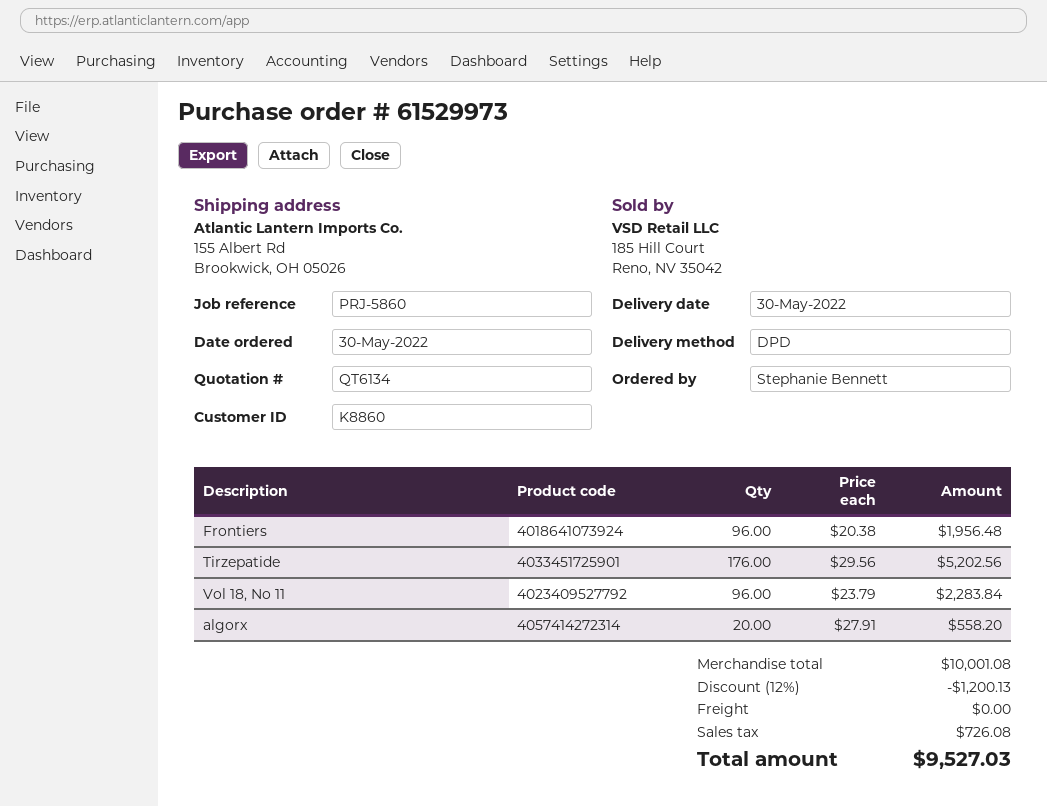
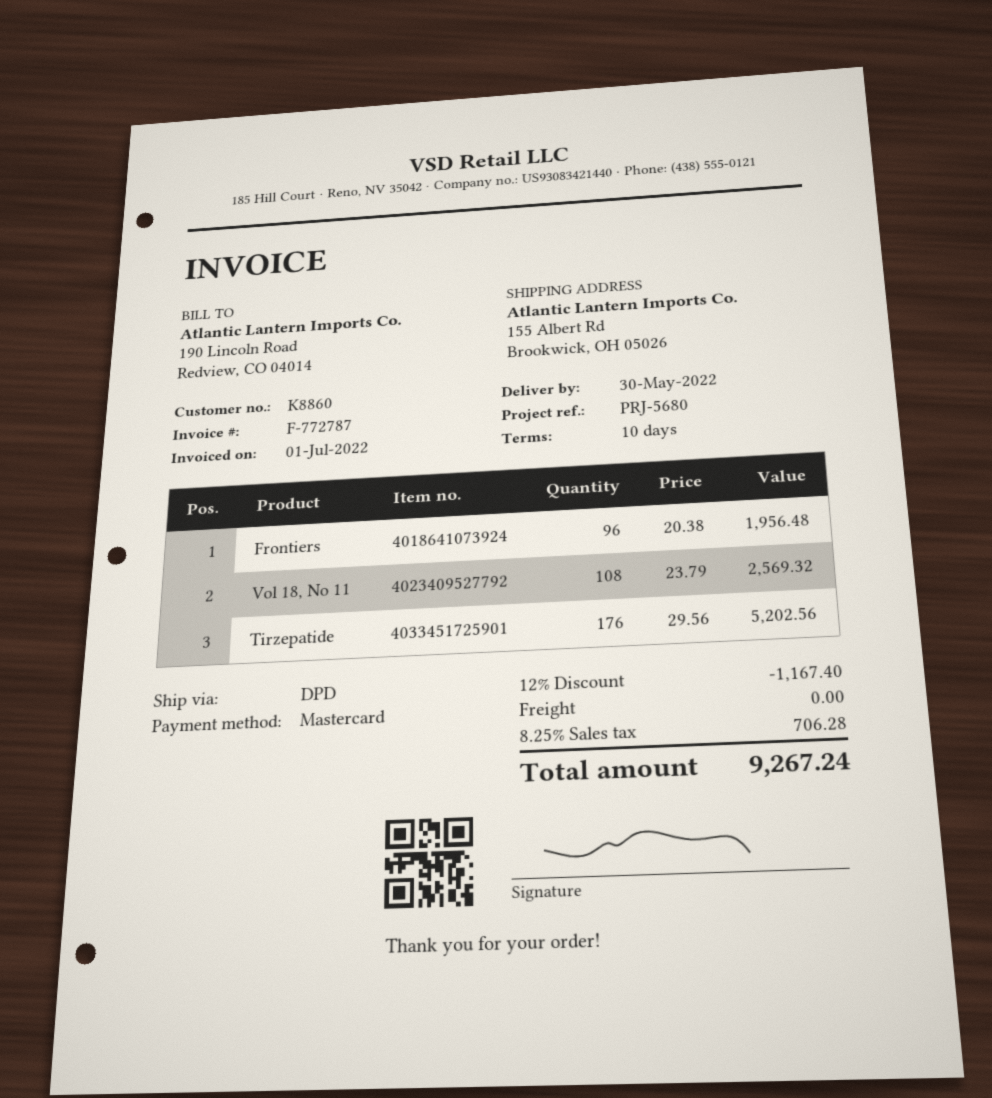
reference: PRJ-5860 -> PRJ-5680
Vol 18, No 11: 96 x 23.79 = 2283.84 -> 108 x 23.79 = 2569.32
algorx: 20 x 27.91 = 558.20 -> none
discount: 12% = 1200.13 -> 12% = 1167.40
tax: 726.08 -> 706.28
total: 9527.03 -> 9267.24

